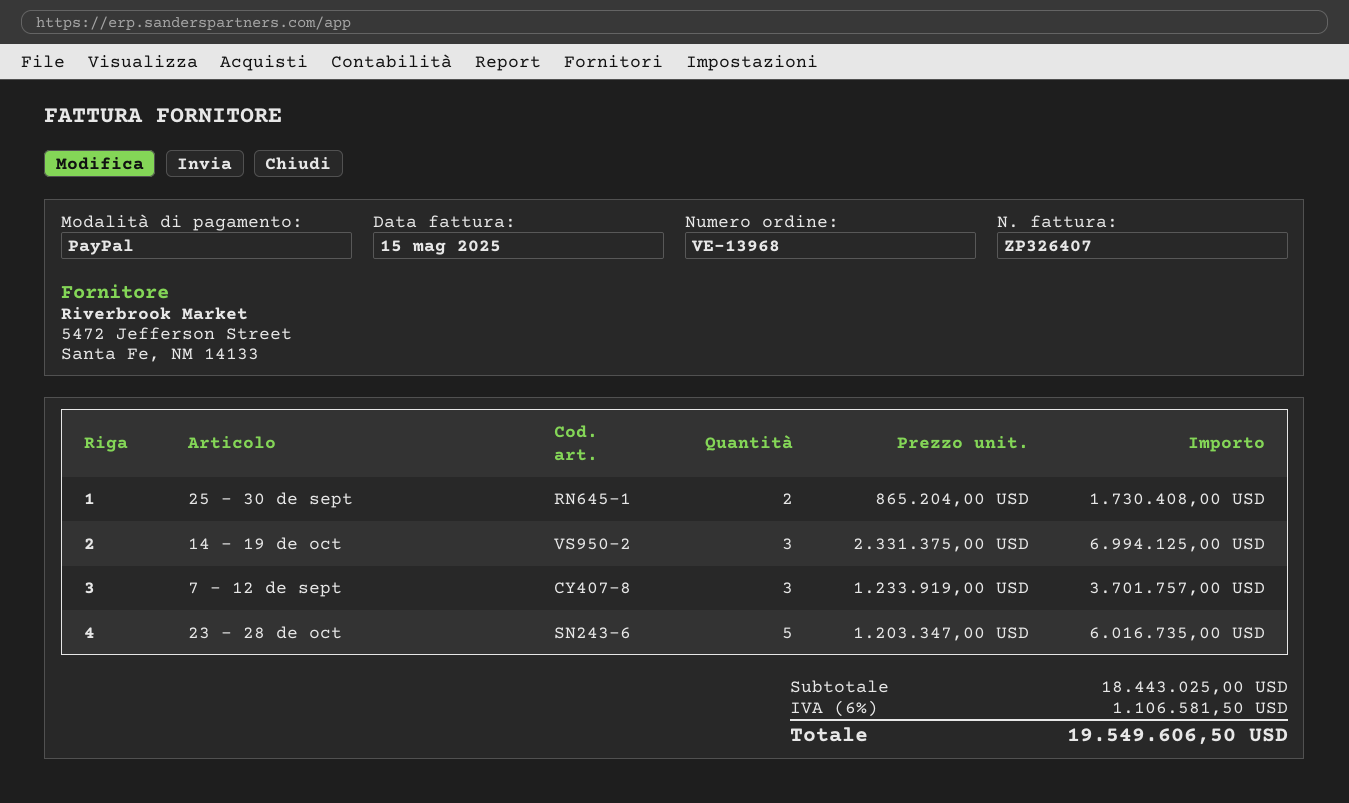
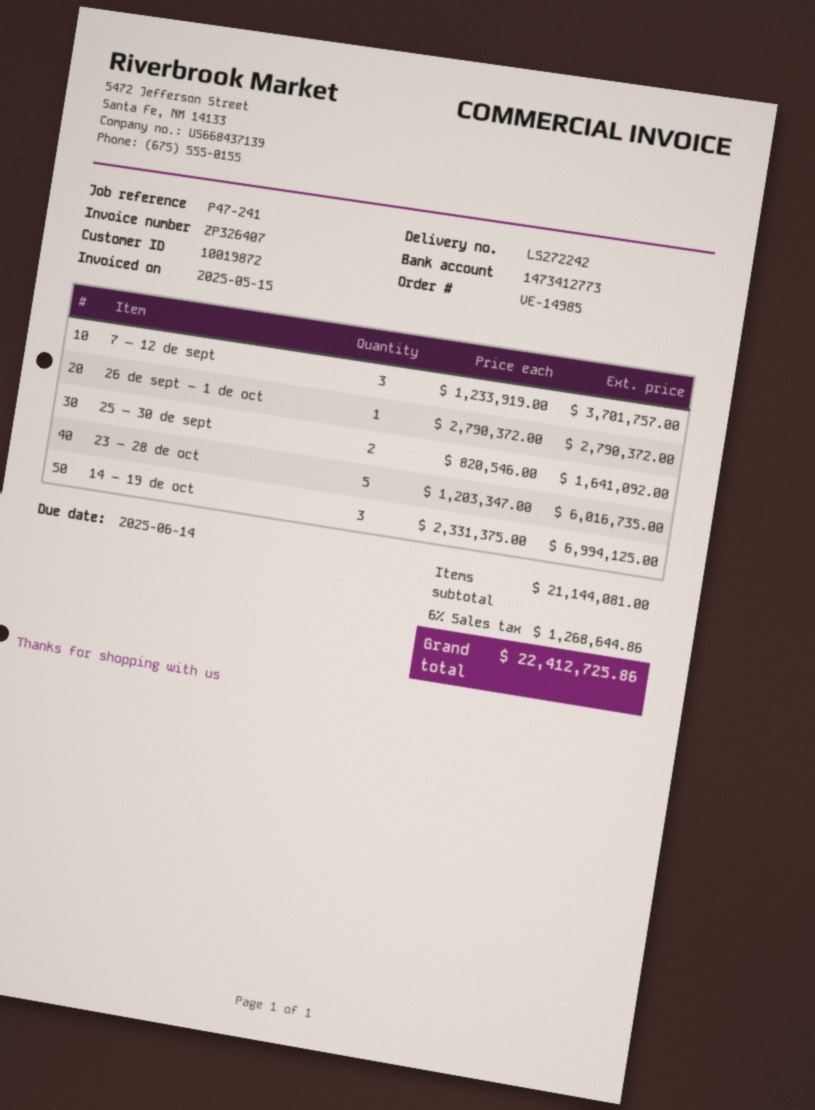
order number: VE-13968 -> VE-14985
25 – 30 de sept: 2 x 865204.00 = 1730408.00 -> 2 x 820546.00 = 1641092.00
26 de sept – 1 de oct: none -> 1 x 2790372.00 = 2790372.00
subtotal: 18443025.00 -> 21144081.00
tax: 6% = 1106581.50 -> 6% = 1268644.86
total: 19549606.50 -> 22412725.86

